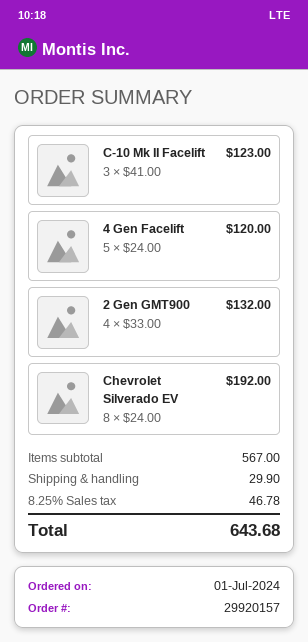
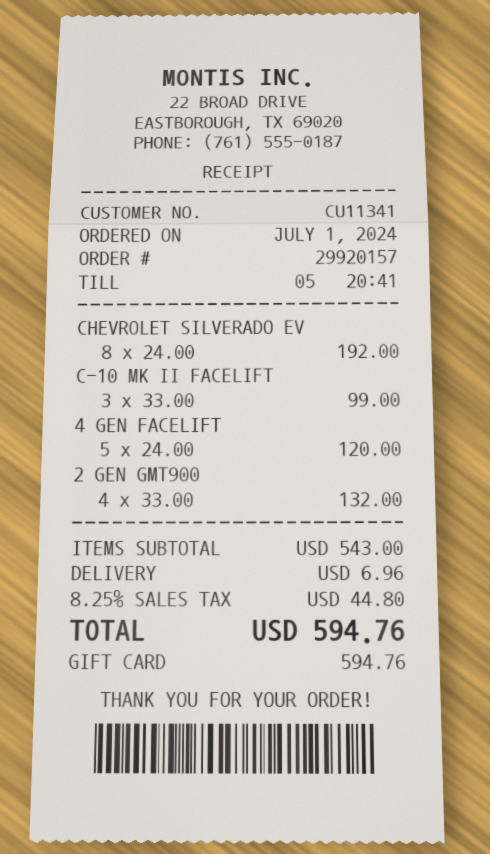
C-10 Mk II Facelift: 3 x 41.00 = 123.00 -> 3 x 33.00 = 99.00
subtotal: 567.00 -> 543.00
shipping: 29.90 -> 6.96
tax: 8.25% = 46.78 -> 8.25% = 44.80
total: 643.68 -> 594.76

